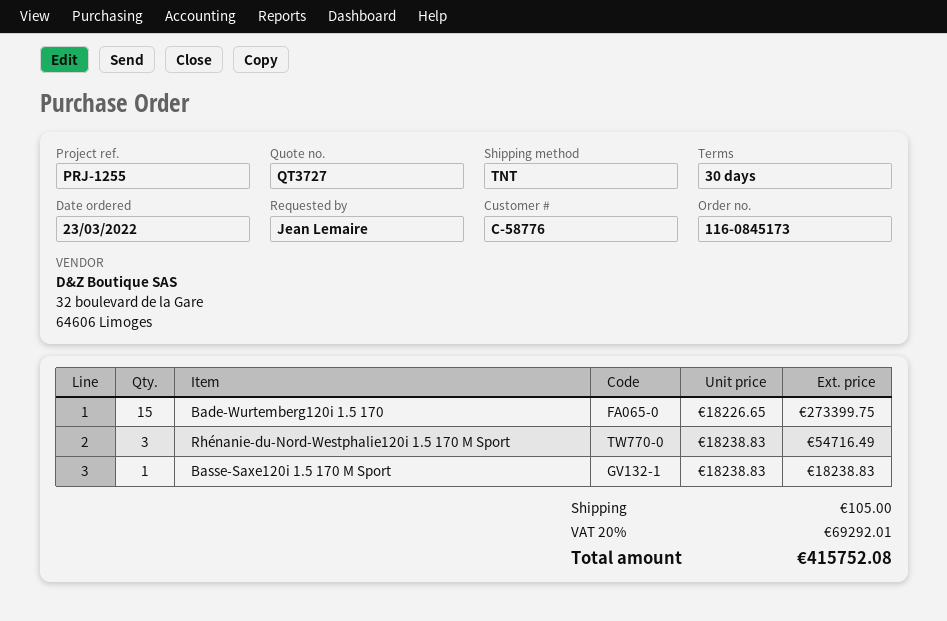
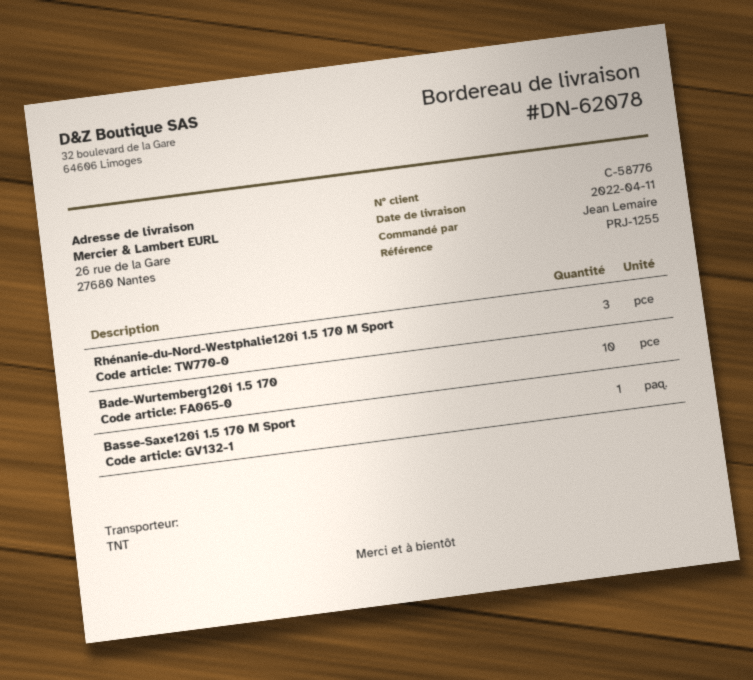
Bade-Wurtemberg120i 1.5 170: 15 -> 10

